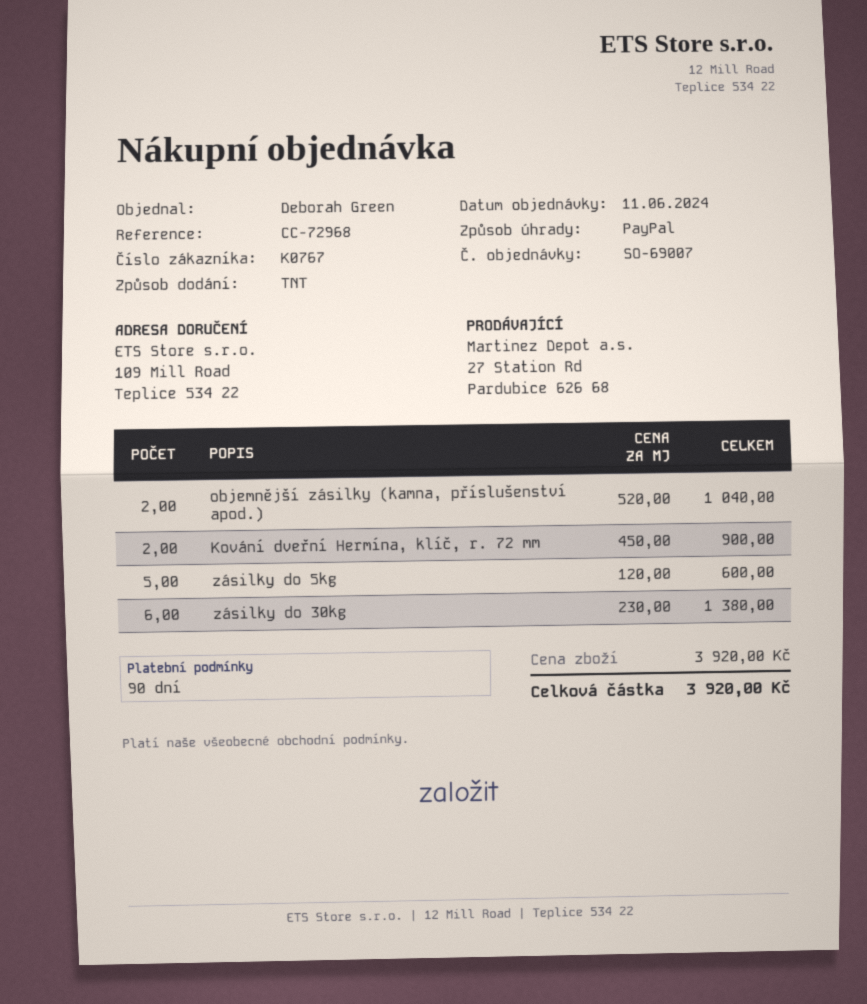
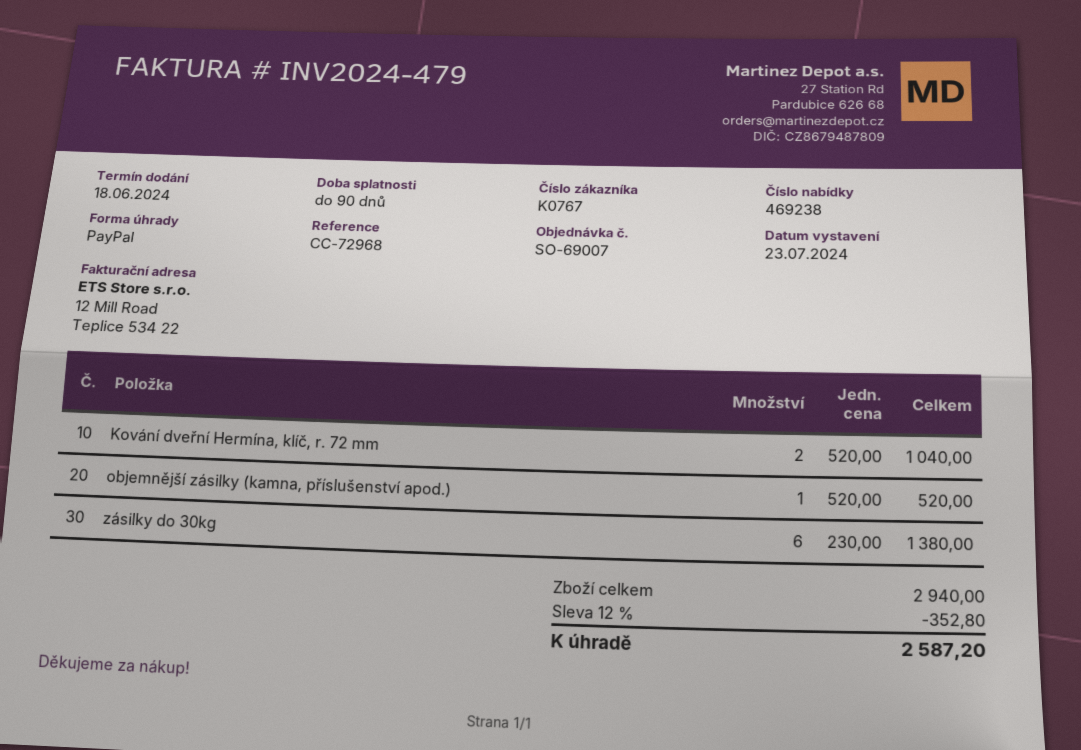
objemnější zásilky (kamna, příslušenství apod.): 2 x 520.00 = 1040.00 -> 1 x 520.00 = 520.00
Kování dveřní Hermína, klíč, r. 72 mm: 2 x 450.00 = 900.00 -> 2 x 520.00 = 1040.00
zásilky do 5kg: 5 x 120.00 = 600.00 -> none
subtotal: 3920.00 -> 2940.00
discount: none -> 12% = 352.80
total: 3920.00 -> 2587.20

